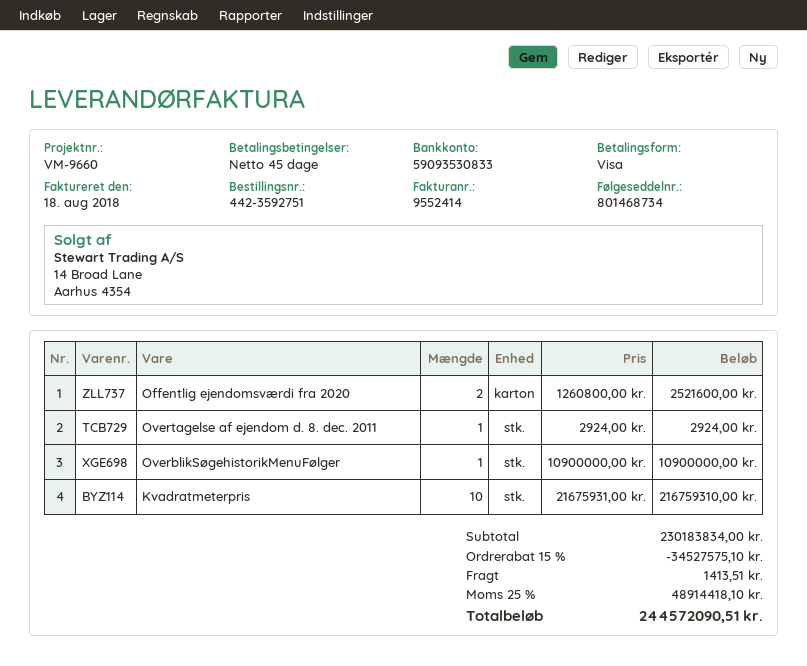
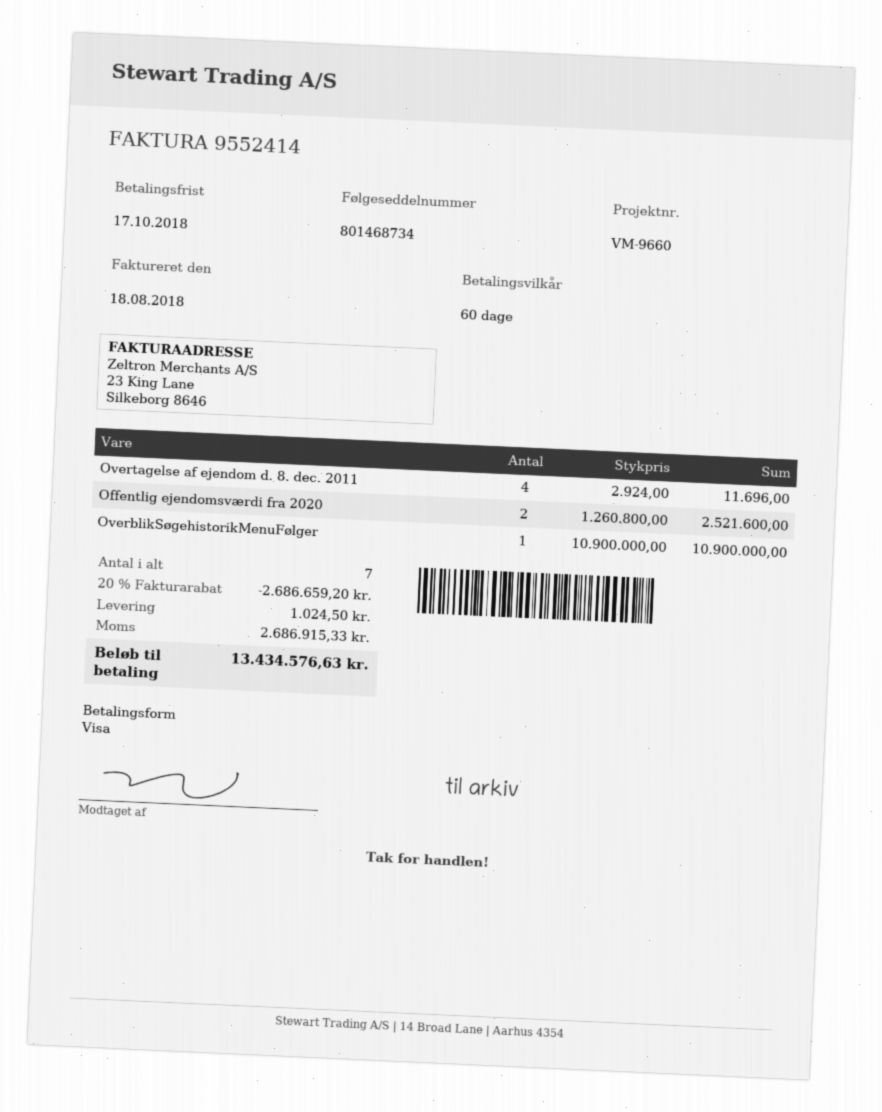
payment terms: 45 days -> 60 days
Overtagelse af ejendom d. 8. dec. 2011: 1 x 2924.00 = 2924.00 -> 4 x 2924.00 = 11696.00
Kvadratmeterpris: 10 x 21675931.00 = 216759310.00 -> none
discount: 15% = 34527575.10 -> 20% = 2686659.20
shipping: 1413.51 -> 1024.50
tax: 48914418.10 -> 2686915.33
total: 244572090.51 -> 13434576.63

